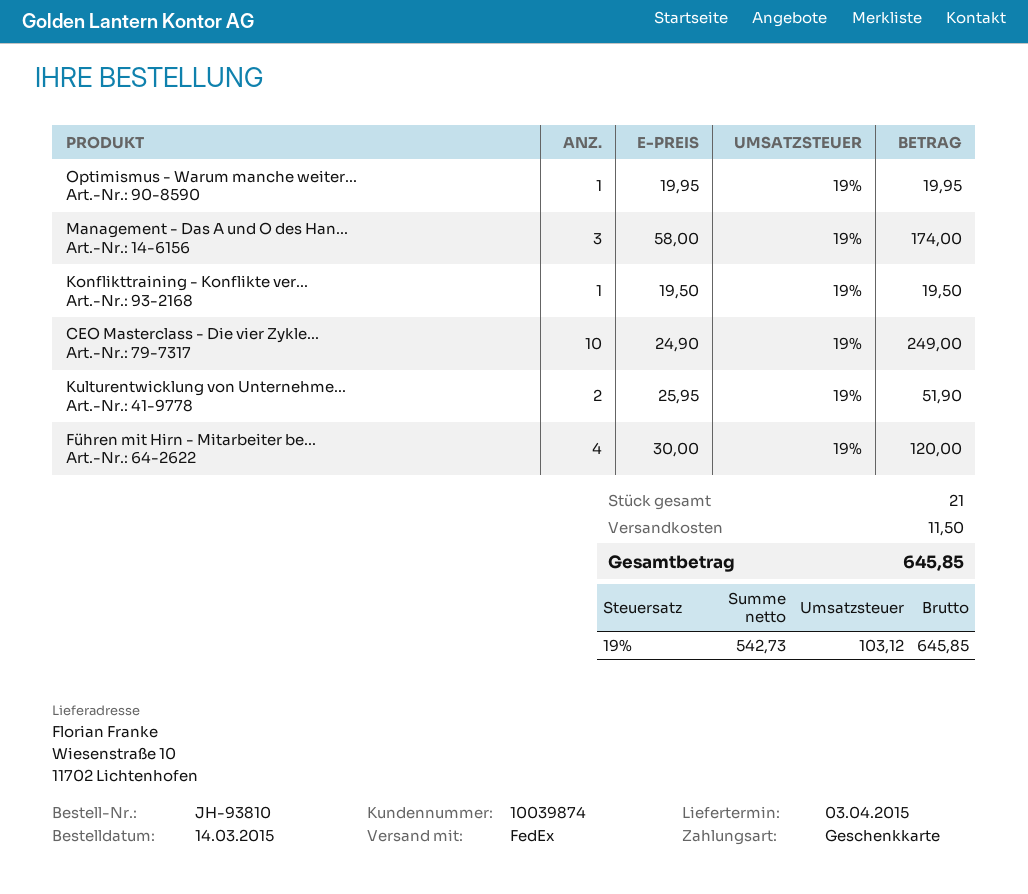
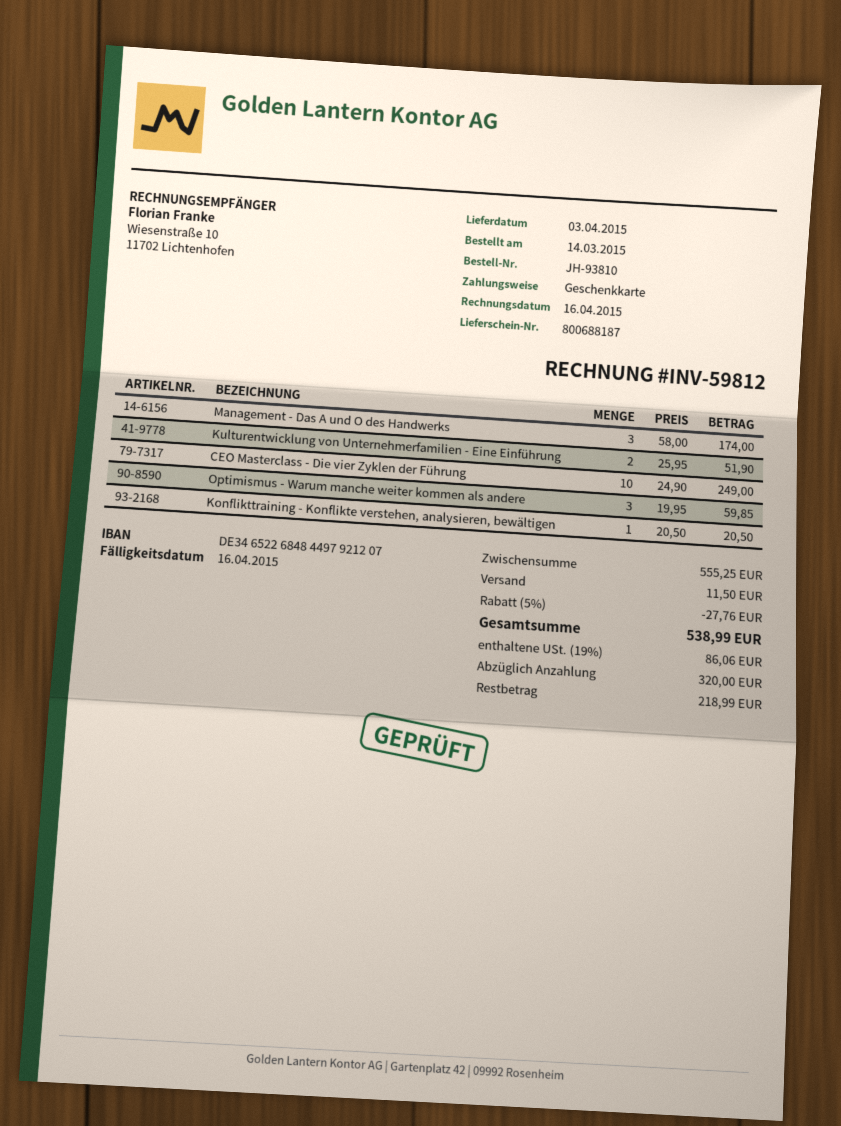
Optimismus - Warum manche weiter...: 1 x 19.95 = 19.95 -> 3 x 19.95 = 59.85
Konflikttraining - Konflikte ver...: 1 x 19.50 = 19.50 -> 1 x 20.50 = 20.50
Führen mit Hirn - Mitarbeiter be...: 4 x 30.00 = 120.00 -> none
discount: none -> 5% = 27.76
tax: 19% = 103.12 -> 19% = 86.06
total: 645.85 -> 538.99

